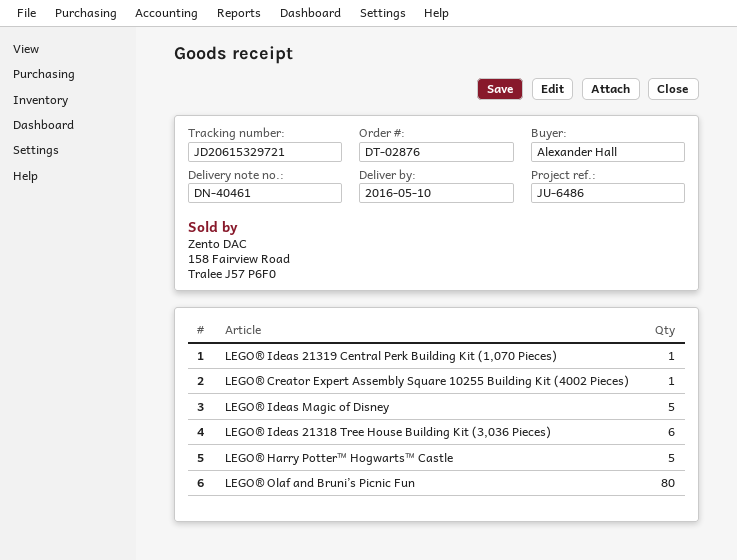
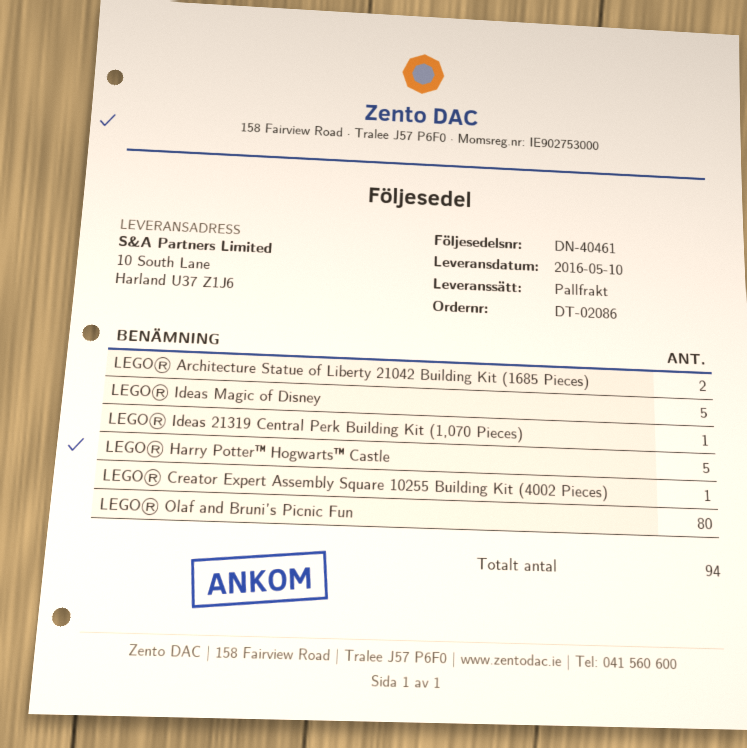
order number: DT-02876 -> DT-02086
LEGO® Ideas 21318 Tree House Building Kit (3,036 Pieces): 6 -> none
LEGO® Architecture Statue of Liberty 21042 Building Kit (1685 Pieces): none -> 2

